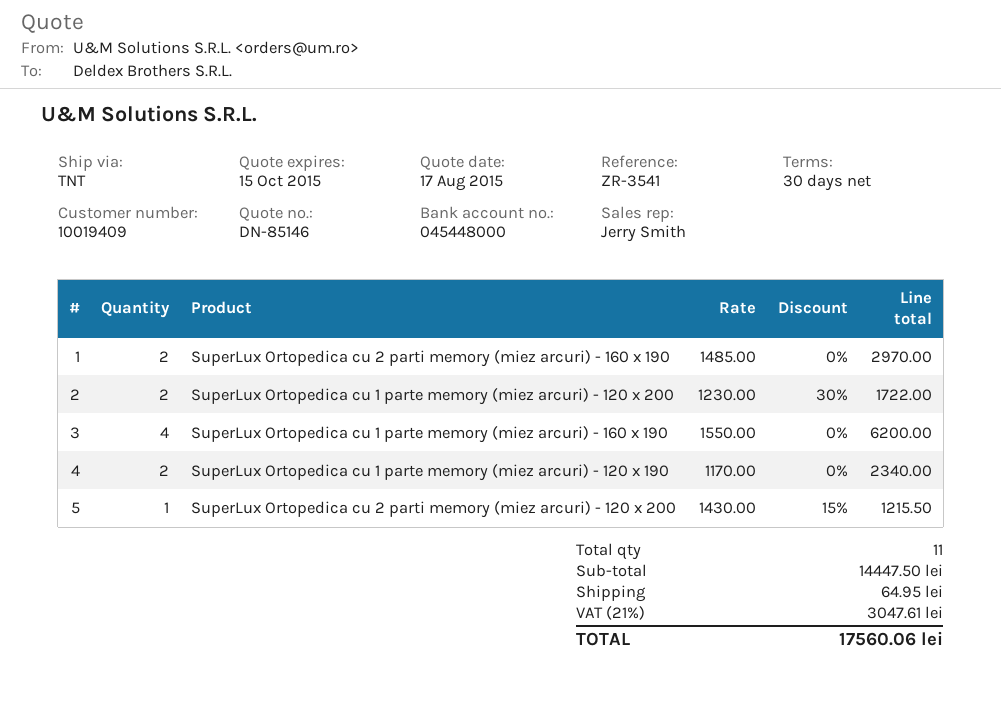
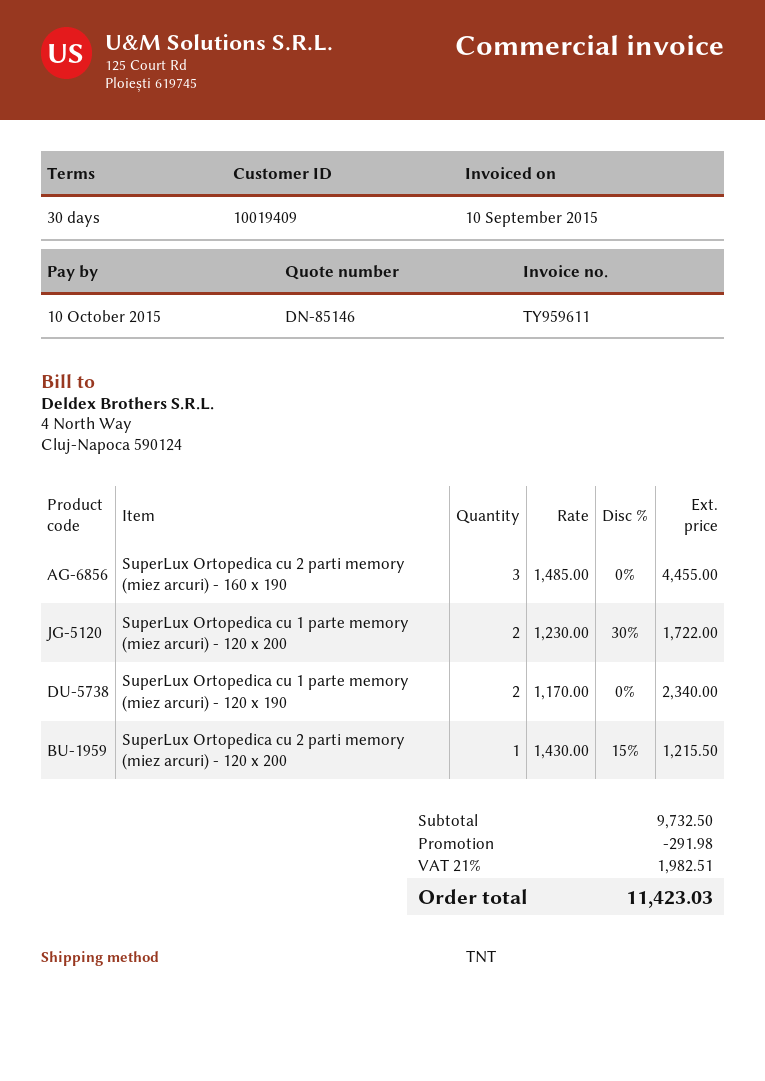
SuperLux Ortopedica cu 2 parti memory (miez arcuri) - 160 x 190: 2 x 1485.00 = 2970.00 -> 3 x 1485.00 = 4455.00
SuperLux Ortopedica cu 1 parte memory (miez arcuri) - 160 x 190: 4 x 1550.00 = 6200.00 -> none
subtotal: 14447.50 -> 9732.50
discount: none -> 291.98
shipping: 64.95 -> none
tax: 21% = 3047.61 -> 21% = 1982.51
total: 17560.06 -> 11423.03

